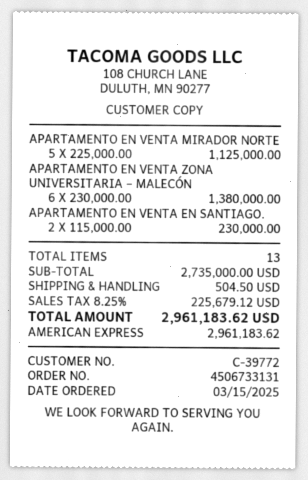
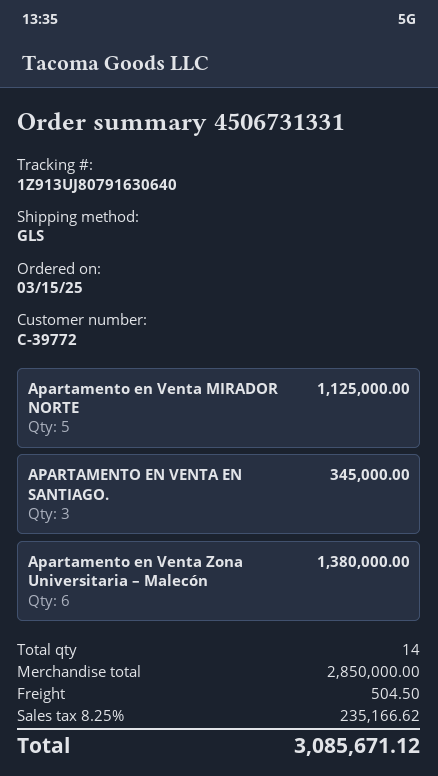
order number: 4506733131 -> 4506731331
APARTAMENTO EN VENTA EN SANTIAGO.: 2 for 230000.00 -> 3 for 345000.00
total quantity: 13 -> 14
subtotal: 2735000.00 -> 2850000.00
tax: 8.25% = 225679.12 -> 8.25% = 235166.62
total: 2961183.62 -> 3085671.12

